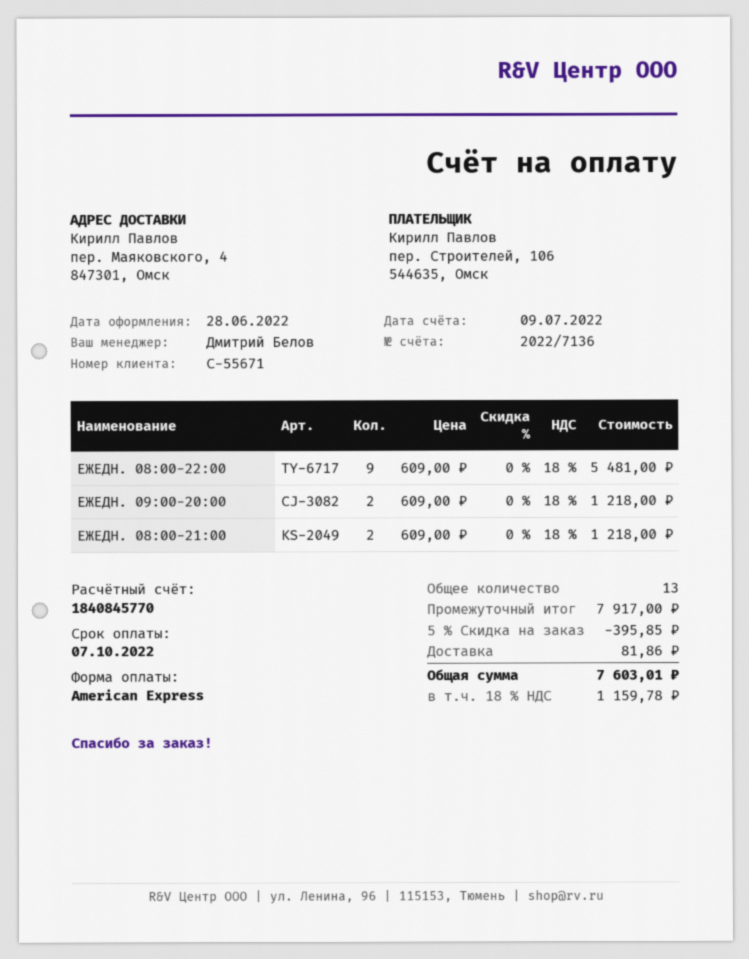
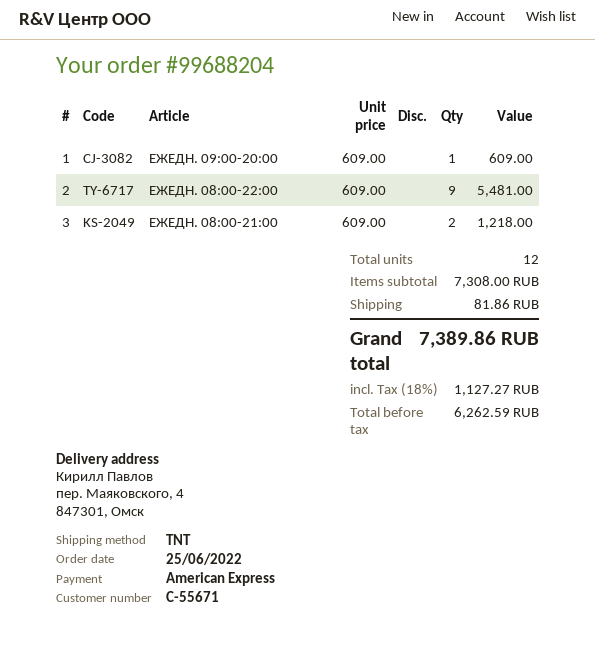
order date: 2022-06-28 -> 2022-06-25
ЕЖЕДН. 09:00-20:00: 2 x 609.00 = 1218.00 -> 1 x 609.00 = 609.00
total quantity: 13 -> 12
subtotal: 7917.00 -> 7308.00
discount: 5% = 395.85 -> none
tax: 18% = 1159.78 -> 18% = 1127.27
total: 7603.01 -> 7389.86

